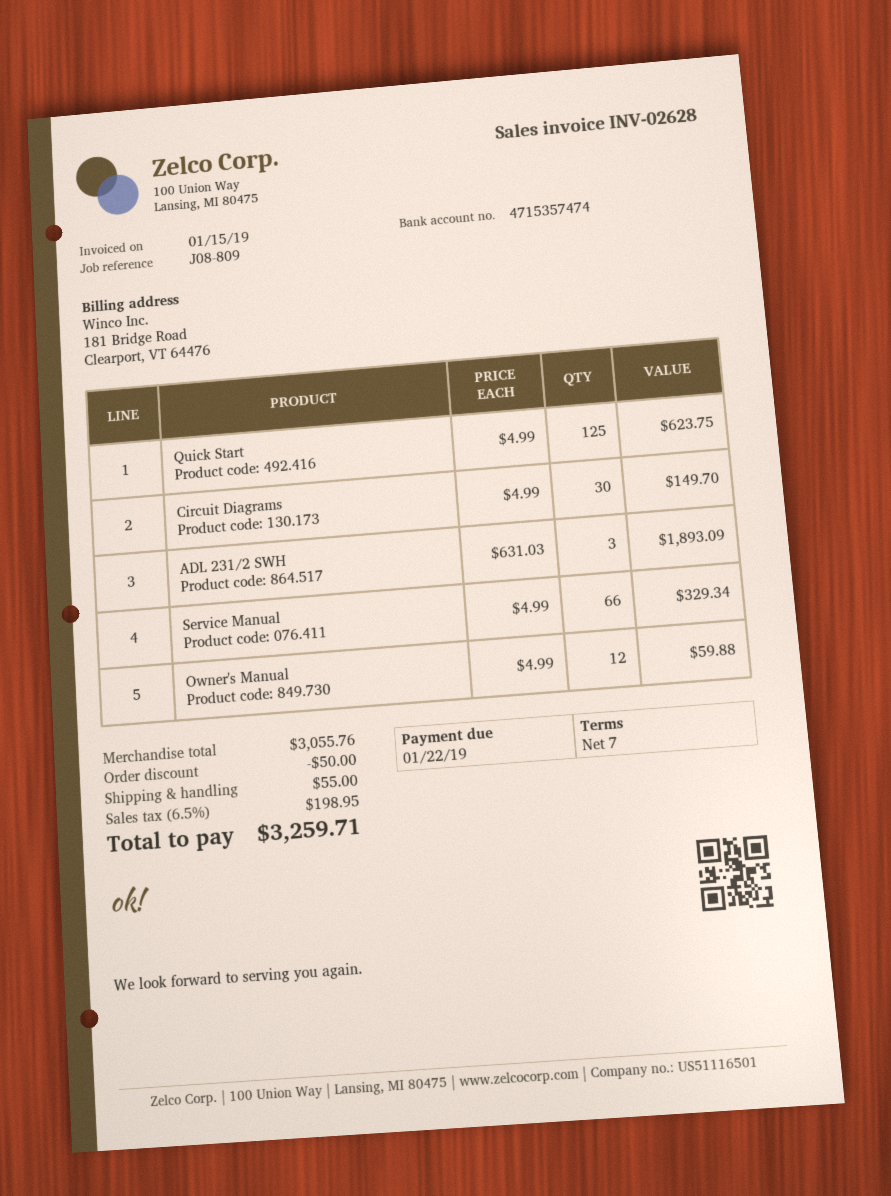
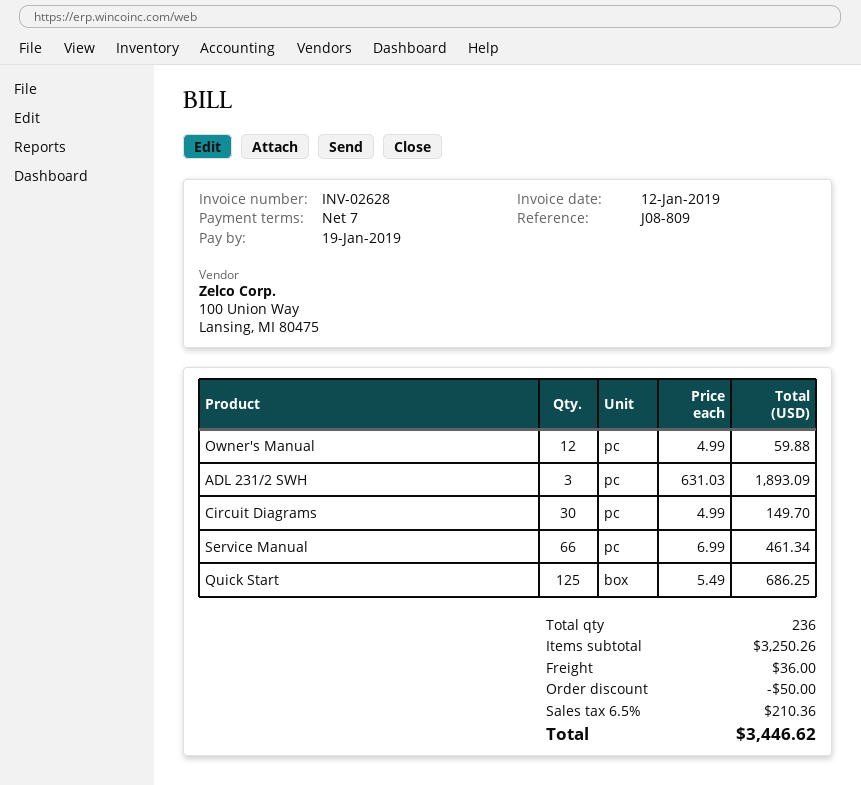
invoice date: 2019-01-15 -> 2019-01-12
due date: 2019-01-22 -> 2019-01-19
Quick Start: 125 x 4.99 = 623.75 -> 125 x 5.49 = 686.25
Service Manual: 66 x 4.99 = 329.34 -> 66 x 6.99 = 461.34
subtotal: 3055.76 -> 3250.26
shipping: 55.00 -> 36.00
tax: 6.5% = 198.95 -> 6.5% = 210.36
total: 3259.71 -> 3446.62

